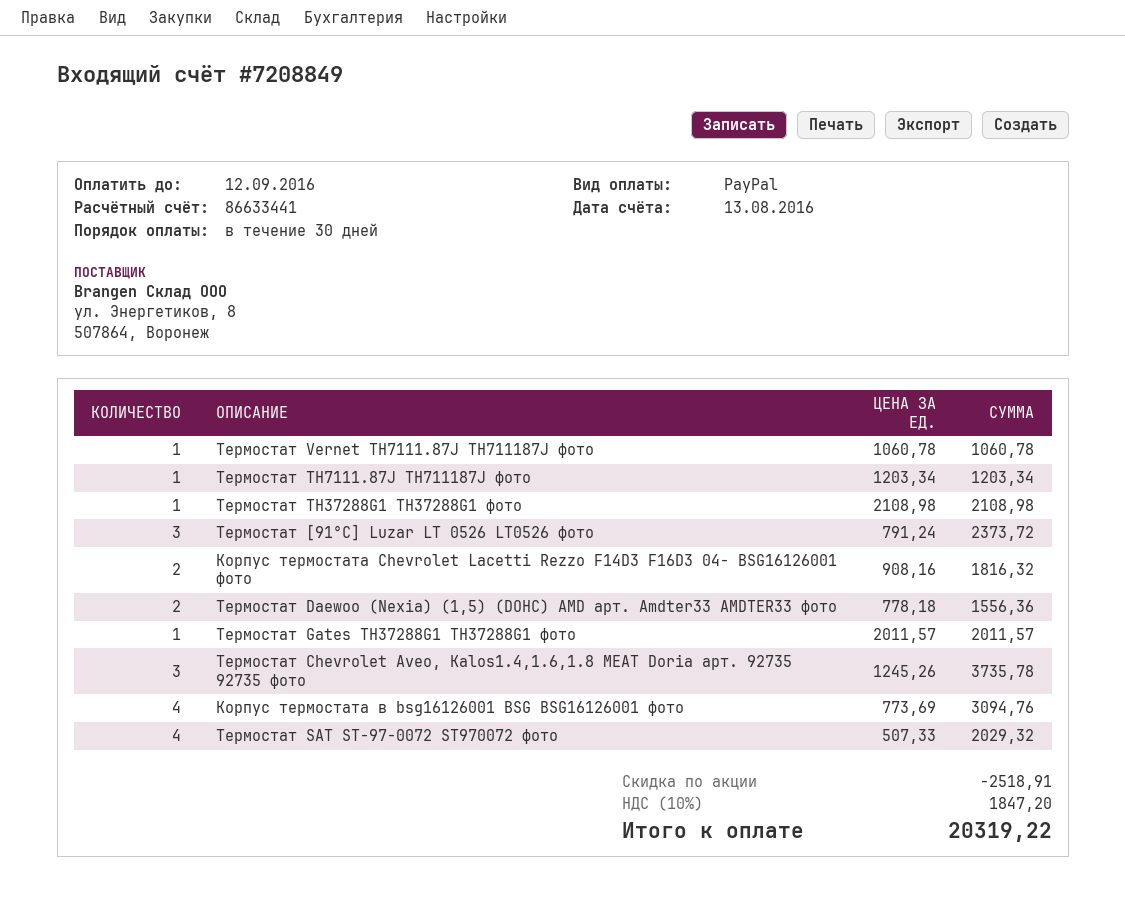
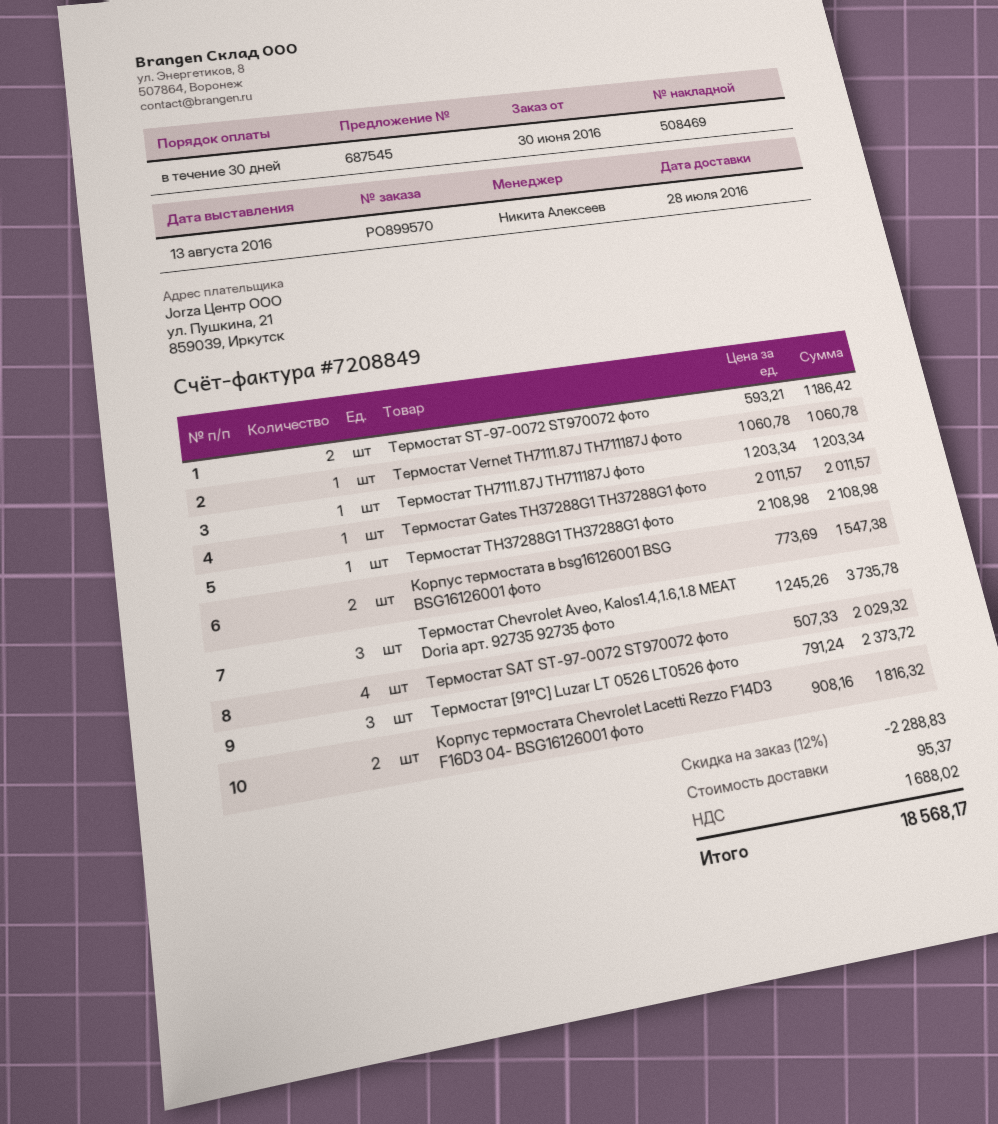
Термостат Daewoo (Nexia) (1,5) (DOHC) AMD арт. Amdter33 AMDTER33 фото: 2 x 778.18 = 1556.36 -> none
Корпус термостата в bsg16126001 BSG BSG16126001 фото: 4 x 773.69 = 3094.76 -> 2 x 773.69 = 1547.38
Термостат ST-97-0072 ST970072 фото: none -> 2 x 593.21 = 1186.42
discount: 2518.91 -> 2288.83
shipping: none -> 95.37
tax: 1847.20 -> 1688.02
total: 20319.22 -> 18568.17

